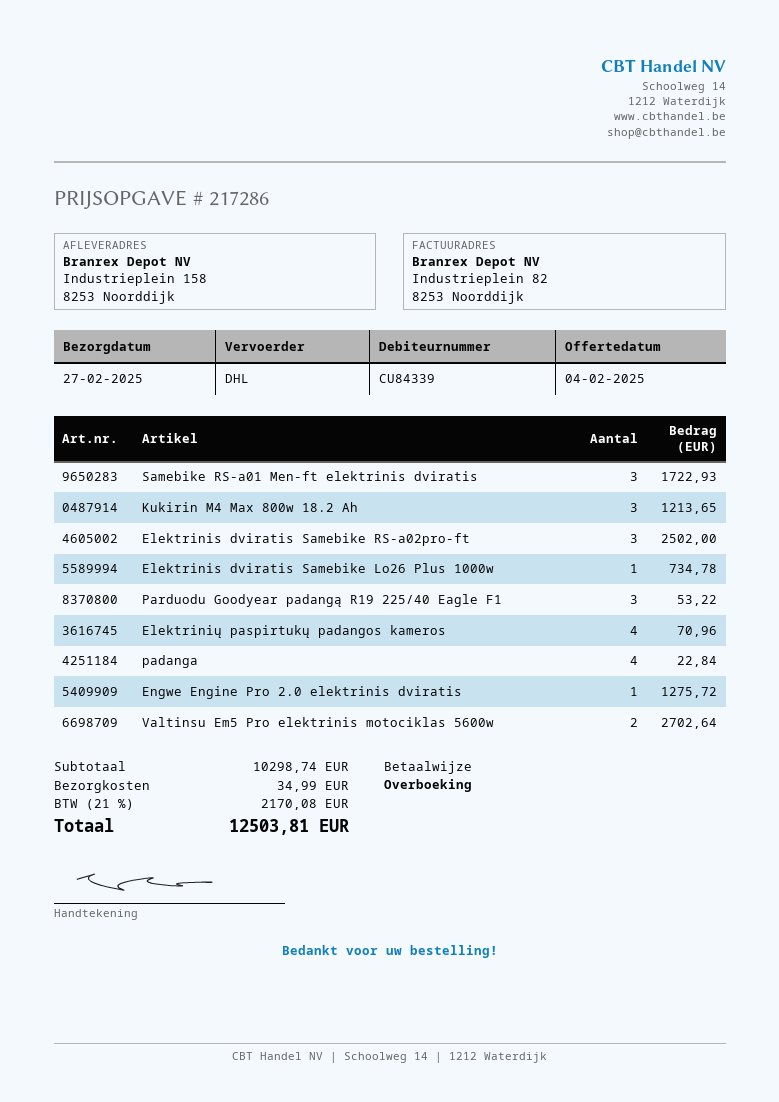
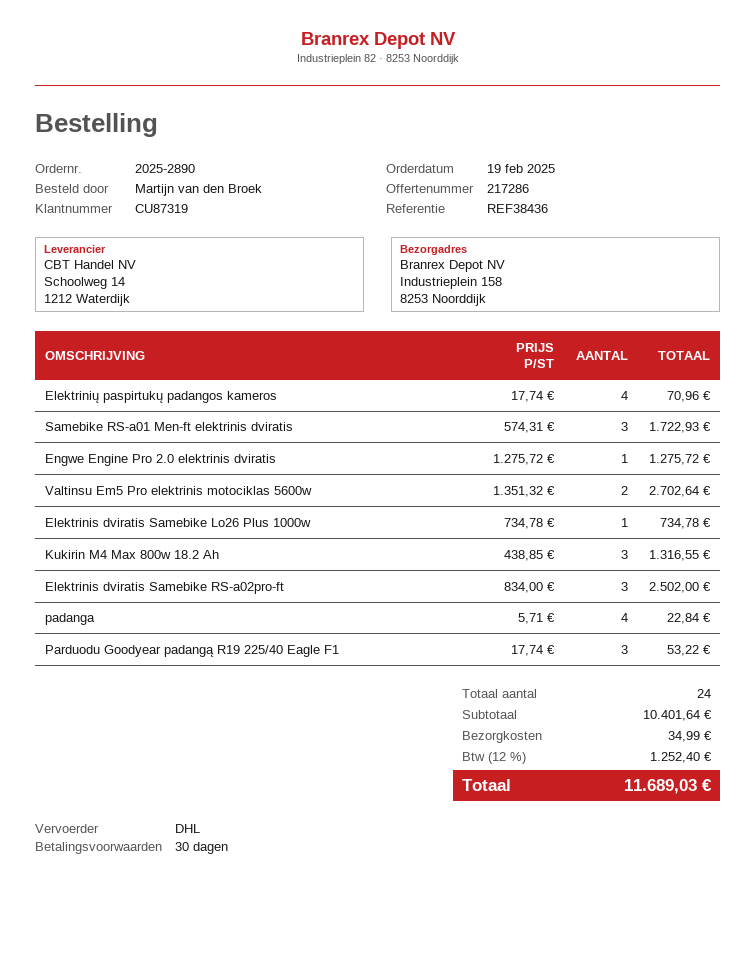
customer number: CU84339 -> CU87319
Kukirin M4 Max 800w 18.2 Ah: 3 for 1213.65 -> 3 for 1316.55
subtotal: 10298.74 -> 10401.64
tax: 21% = 2170.08 -> 12% = 1252.40
total: 12503.81 -> 11689.03

